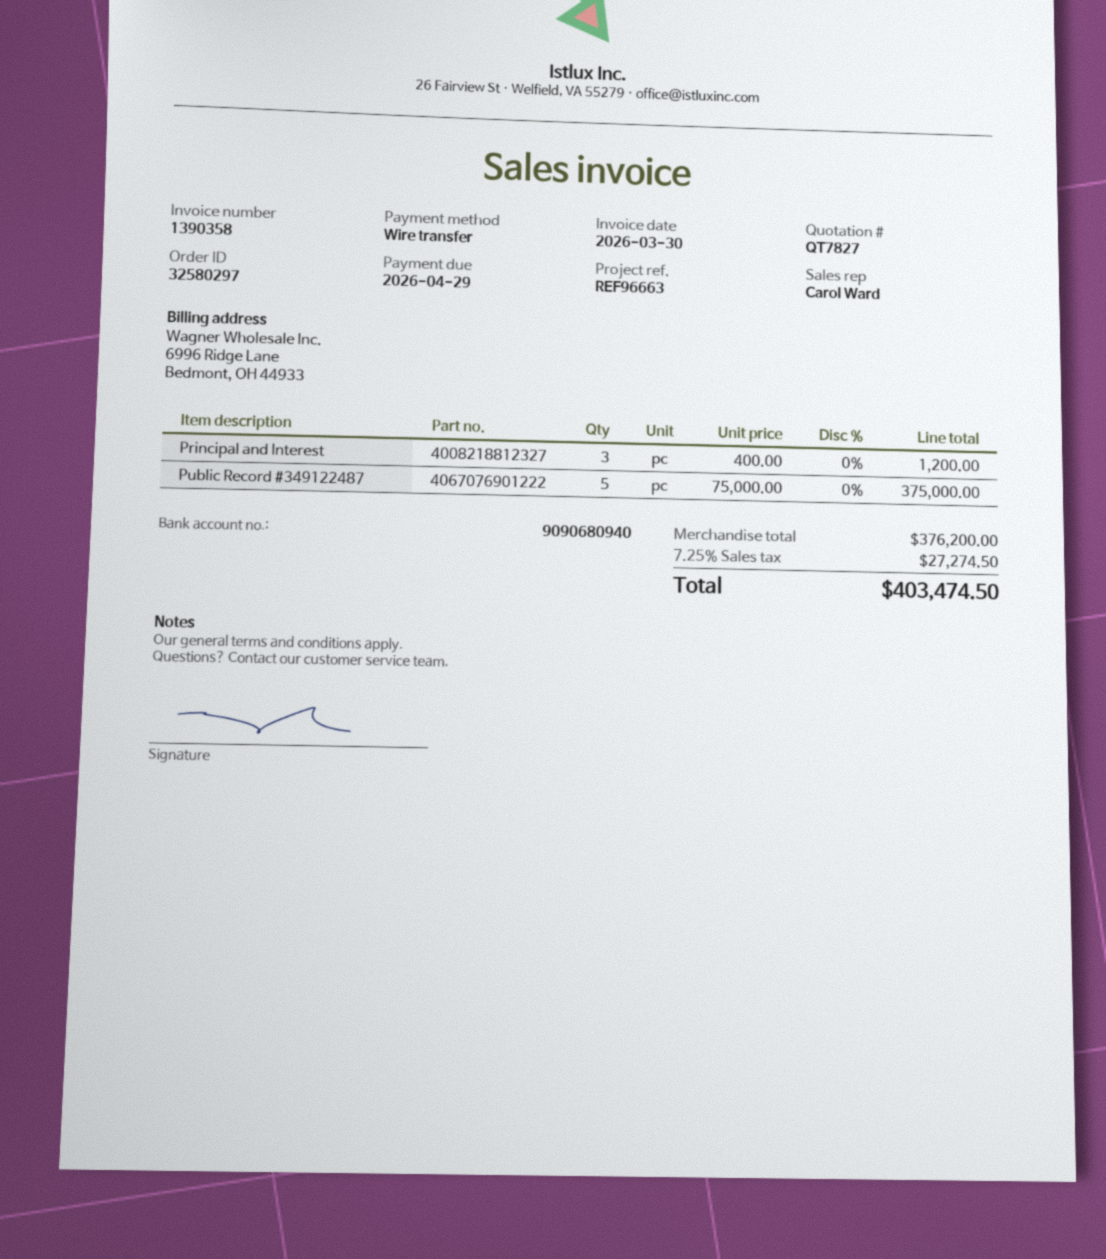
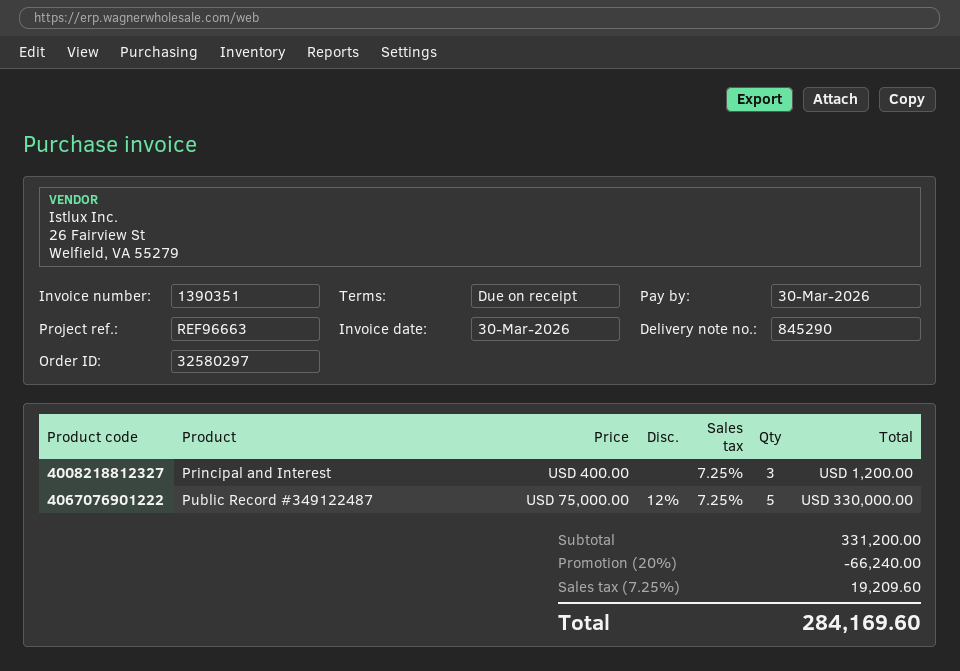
invoice number: 1390358 -> 1390351
due date: 2026-04-29 -> 2026-03-30
Public Record #349122487: 5 x 75000.00 = 375000.00 -> 5 x 75000.00 - 12% = 330000.00
subtotal: 376200.00 -> 331200.00
discount: none -> 20% = 66240.00
tax: 7.25% = 27274.50 -> 7.25% = 19209.60
total: 403474.50 -> 284169.60

